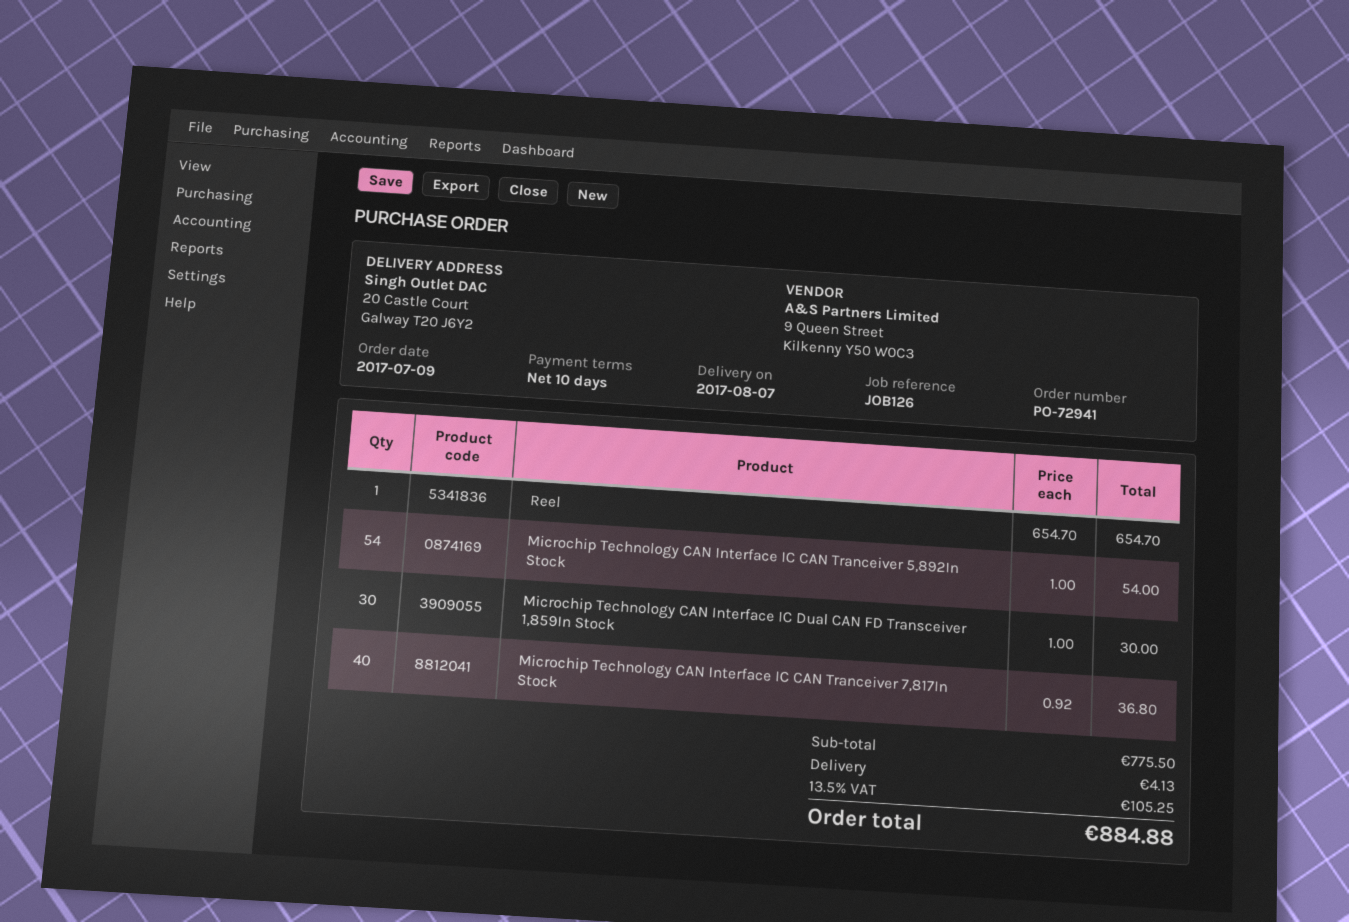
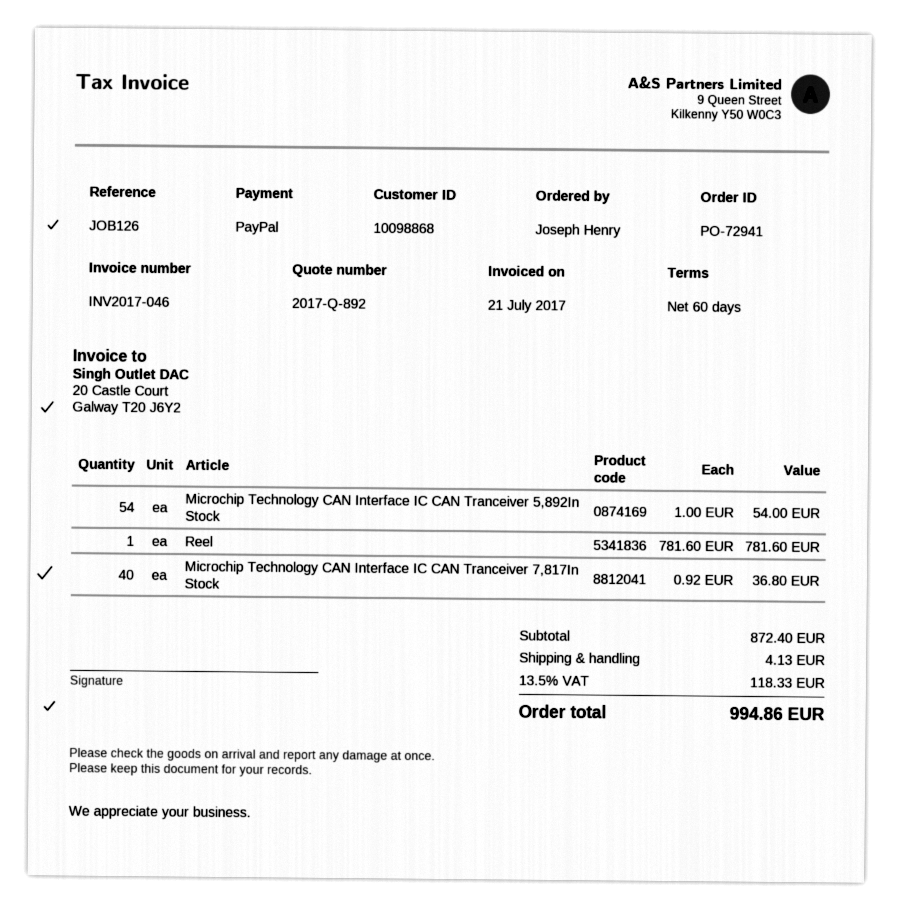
payment terms: 10 days -> 60 days
Reel: 1 x 654.70 = 654.70 -> 1 x 781.60 = 781.60
Microchip Technology CAN Interface IC Dual CAN FD Transceiver 1,859In Stock: 30 x 1.00 = 30.00 -> none
subtotal: 775.50 -> 872.40
tax: 13.5% = 105.25 -> 13.5% = 118.33
total: 884.88 -> 994.86

